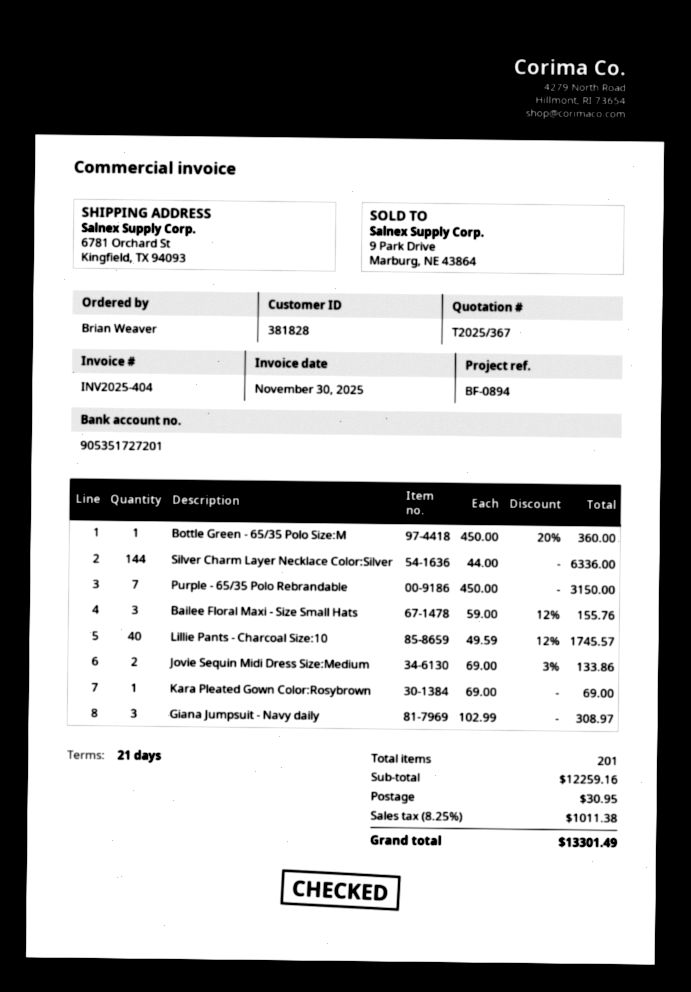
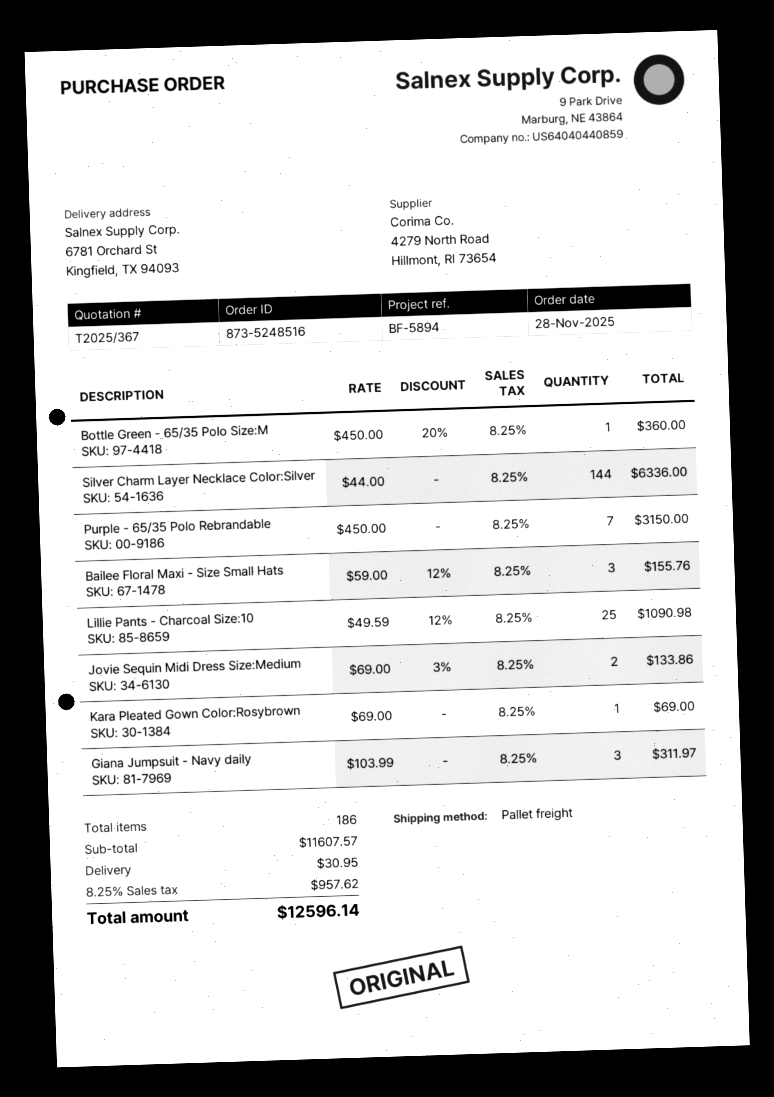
reference: BF-0894 -> BF-5894
Lillie Pants - Charcoal Size:10: 40 x 49.59 - 12% = 1745.57 -> 25 x 49.59 - 12% = 1090.98
Giana Jumpsuit - Navy daily: 3 x 102.99 = 308.97 -> 3 x 103.99 = 311.97
total quantity: 201 -> 186
subtotal: 12259.16 -> 11607.57
tax: 8.25% = 1011.38 -> 8.25% = 957.62
total: 13301.49 -> 12596.14

